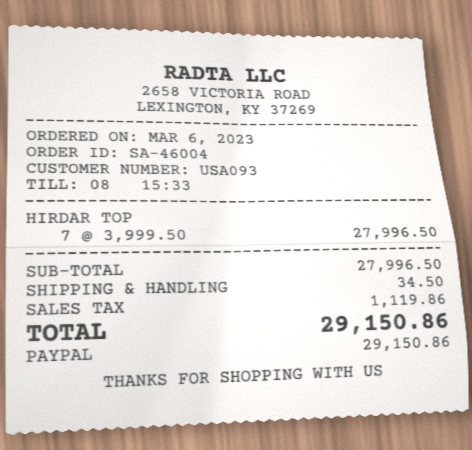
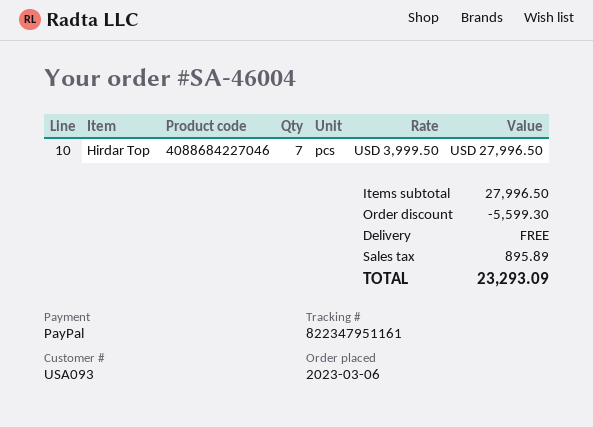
discount: none -> 5599.30
shipping: 34.50 -> 0.00
tax: 1119.86 -> 895.89
total: 29150.86 -> 23293.09

